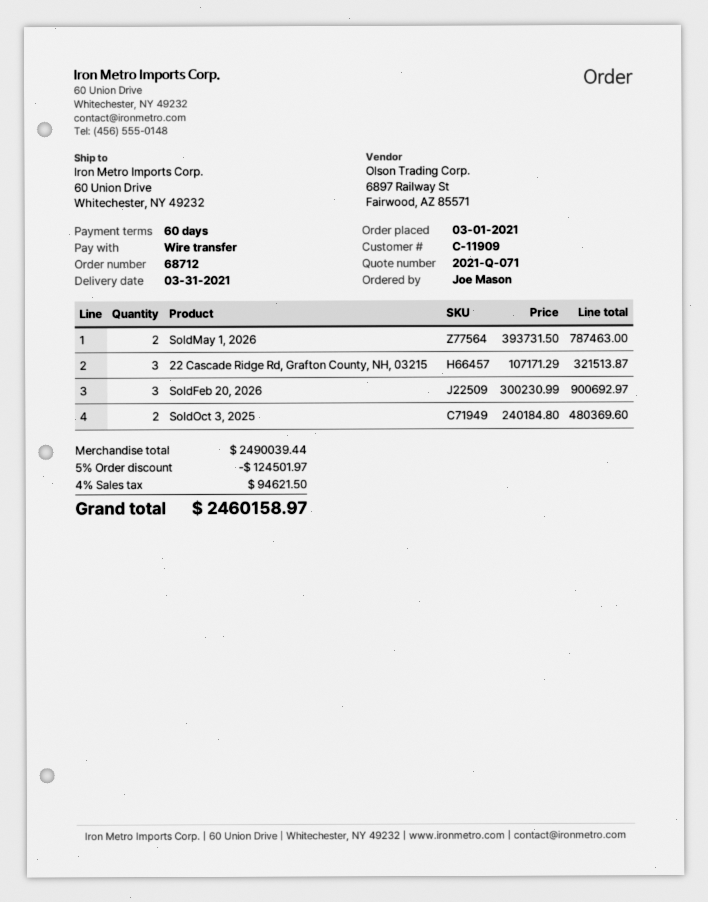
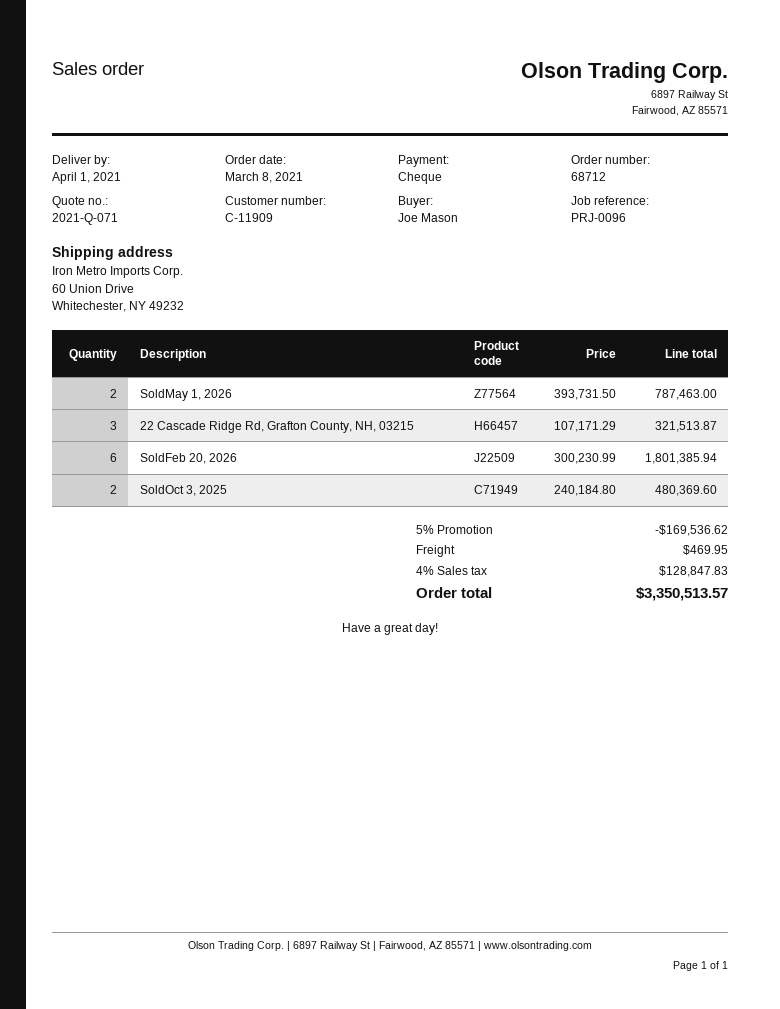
order date: 2021-03-01 -> 2021-03-08
delivery date: 2021-03-31 -> 2021-04-01
payment method: bank transfer -> cheque
SoldFeb 20, 2026: 3 x 300230.99 = 900692.97 -> 6 x 300230.99 = 1801385.94
discount: 5% = 124501.97 -> 5% = 169536.62
shipping: none -> 469.95
tax: 4% = 94621.50 -> 4% = 128847.83
total: 2460158.97 -> 3350513.57

